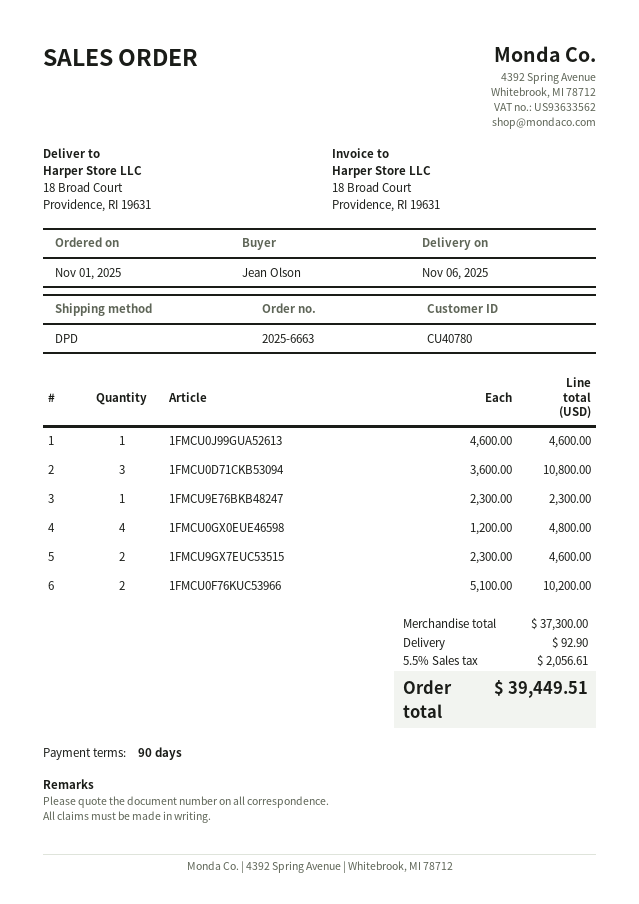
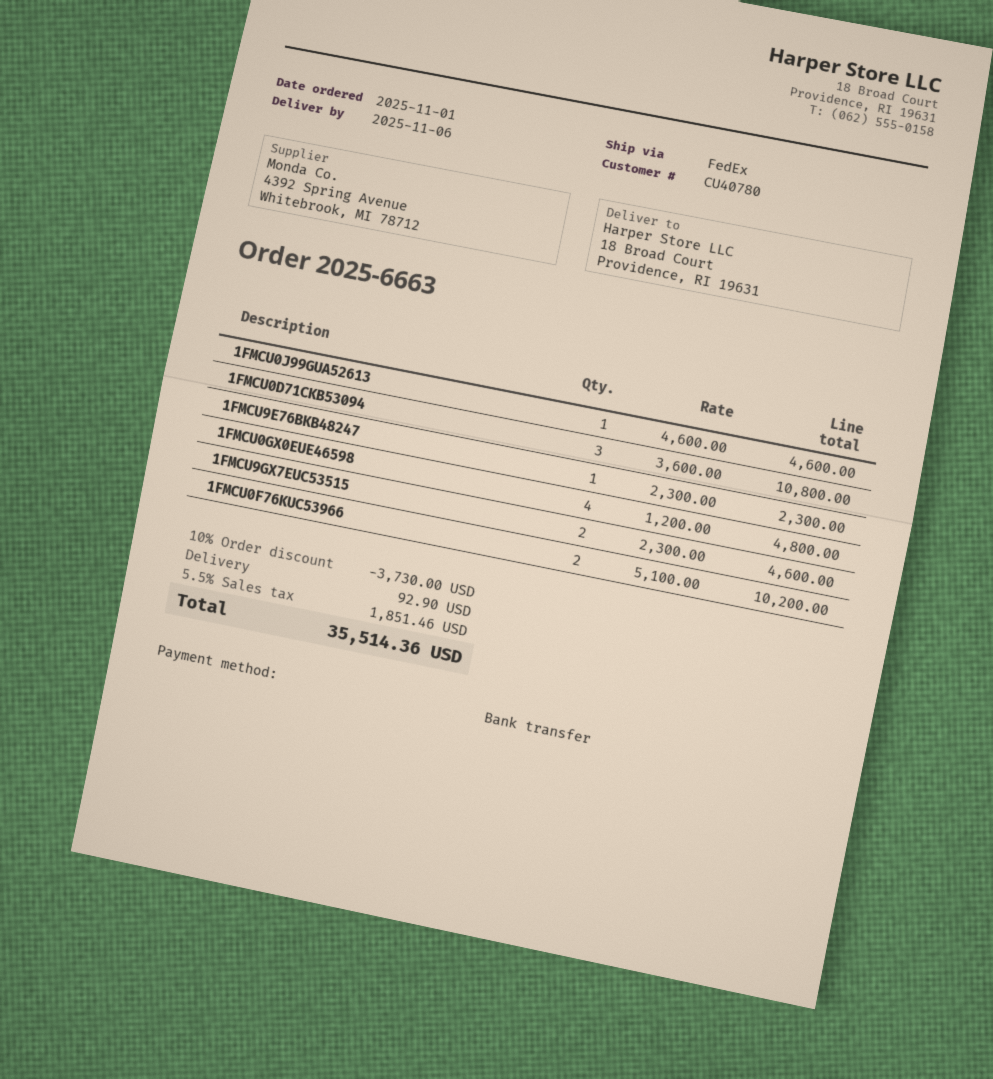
shipping method: DPD -> FedEx
discount: none -> 10% = 3730.00
tax: 5.5% = 2056.61 -> 5.5% = 1851.46
total: 39449.51 -> 35514.36

